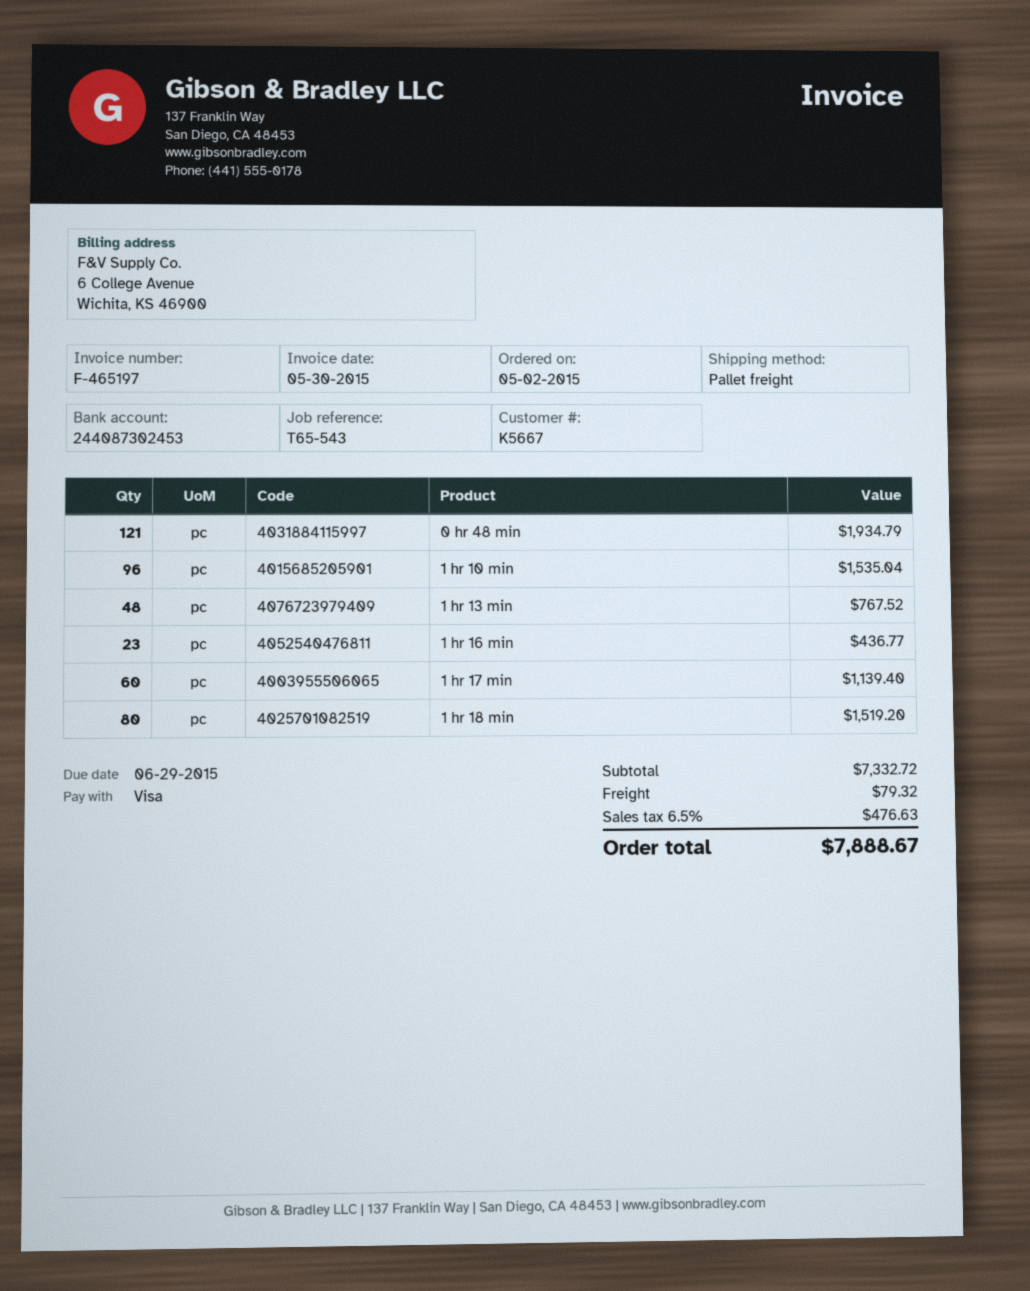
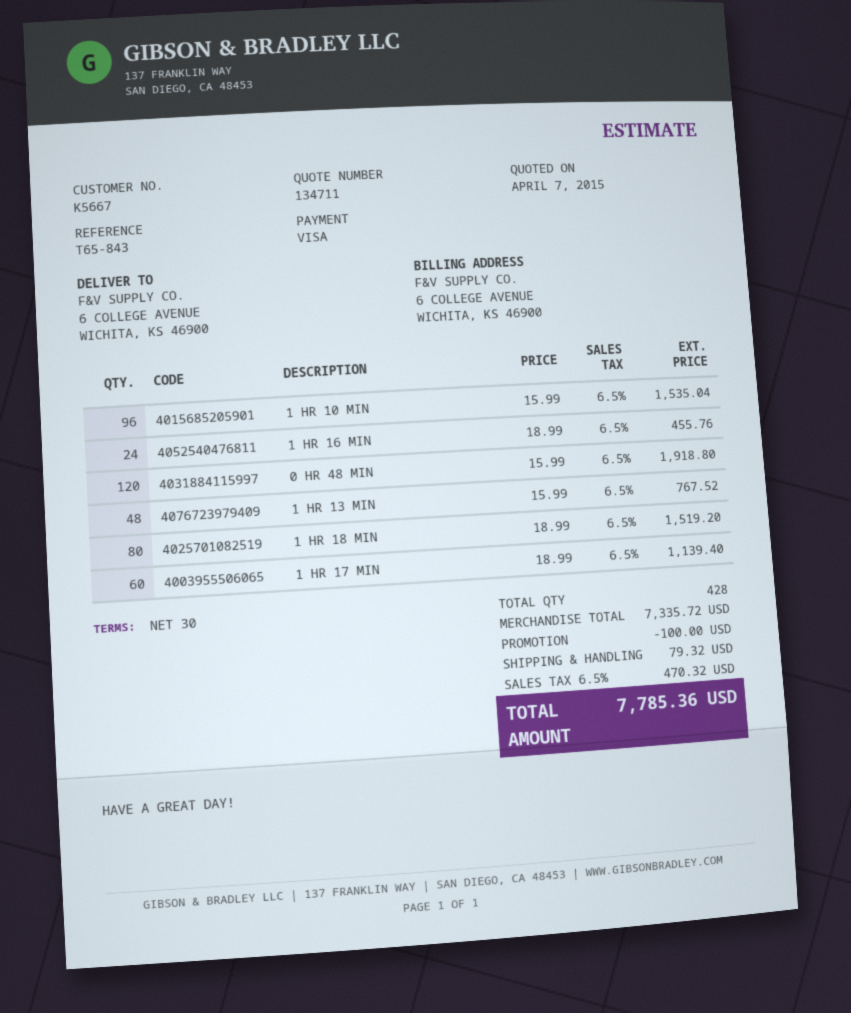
reference: T65-543 -> T65-843
0 hr 48 min: 121 for 1934.79 -> 120 for 1918.80
1 hr 16 min: 23 for 436.77 -> 24 for 455.76
subtotal: 7332.72 -> 7335.72
discount: none -> 100.00
tax: 6.5% = 476.63 -> 6.5% = 470.32
total: 7888.67 -> 7785.36

